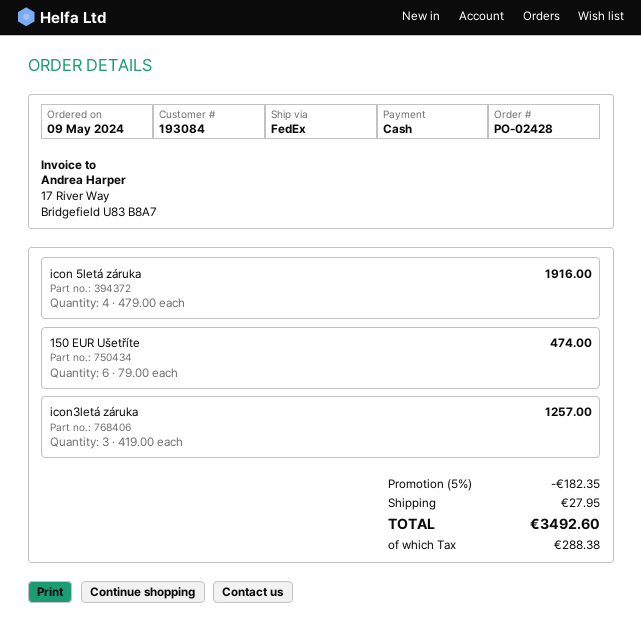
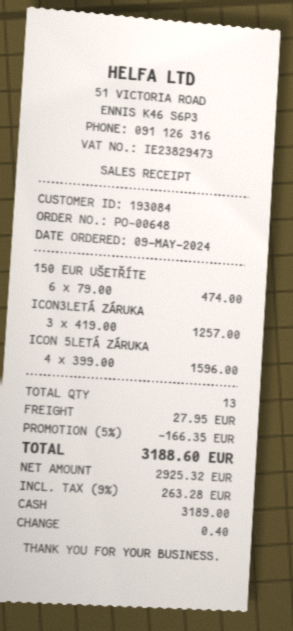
order number: PO-02428 -> PO-00648
icon 5letá záruka: 4 x 479.00 = 1916.00 -> 4 x 399.00 = 1596.00
discount: 5% = 182.35 -> 5% = 166.35
tax: 288.38 -> 263.28
total: 3492.60 -> 3188.60

